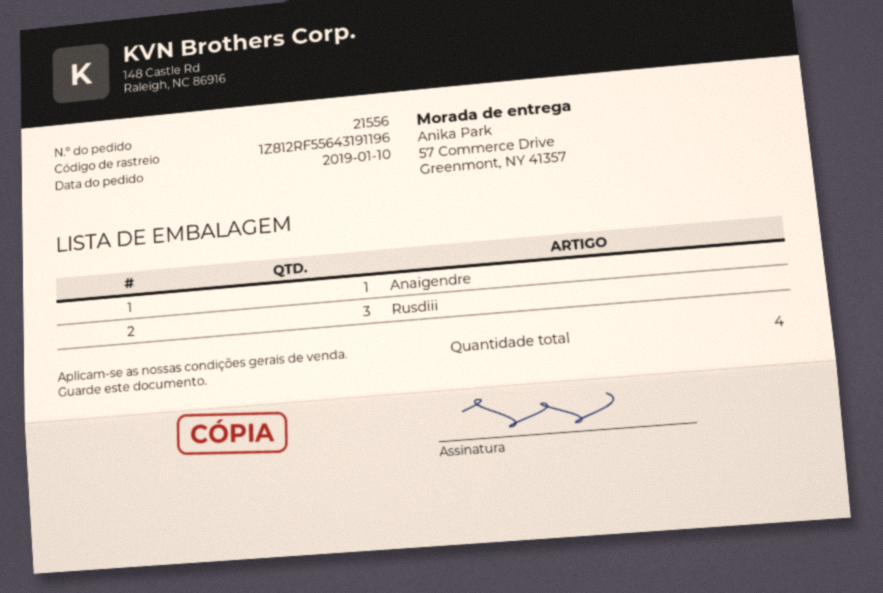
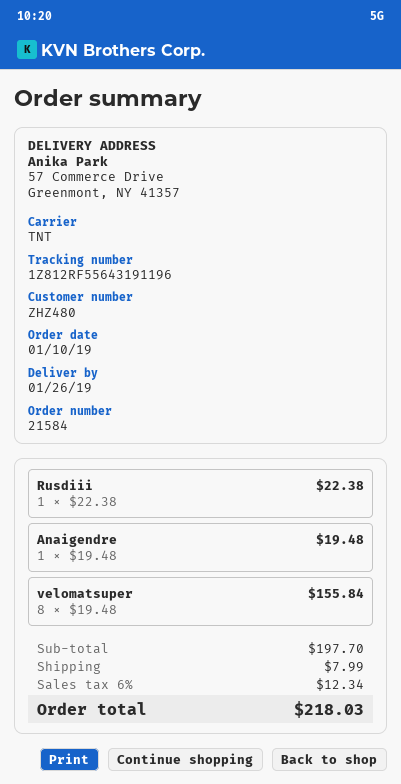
order number: 21556 -> 21584
Rusdiii: 3 -> 1
velomatsuper: none -> 8

